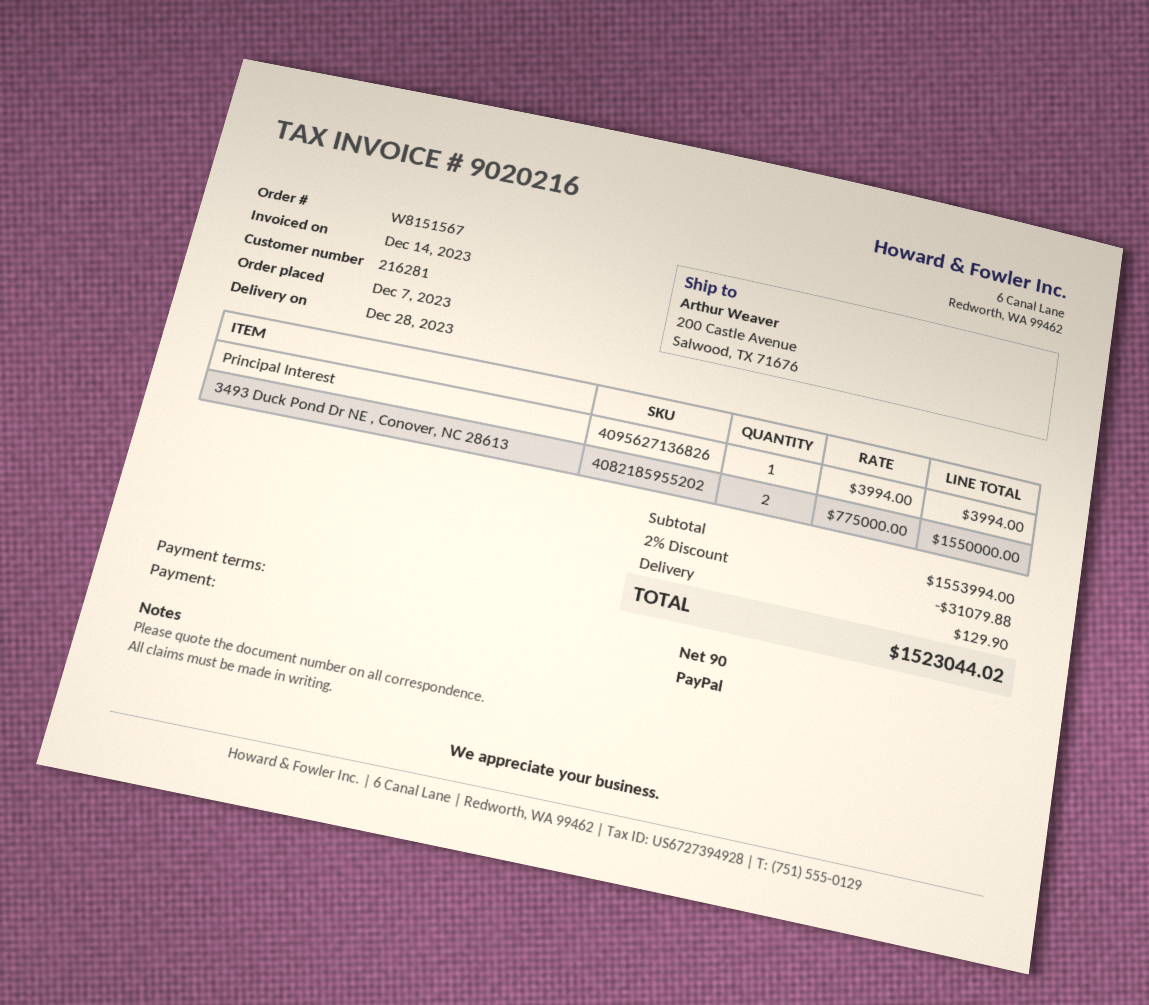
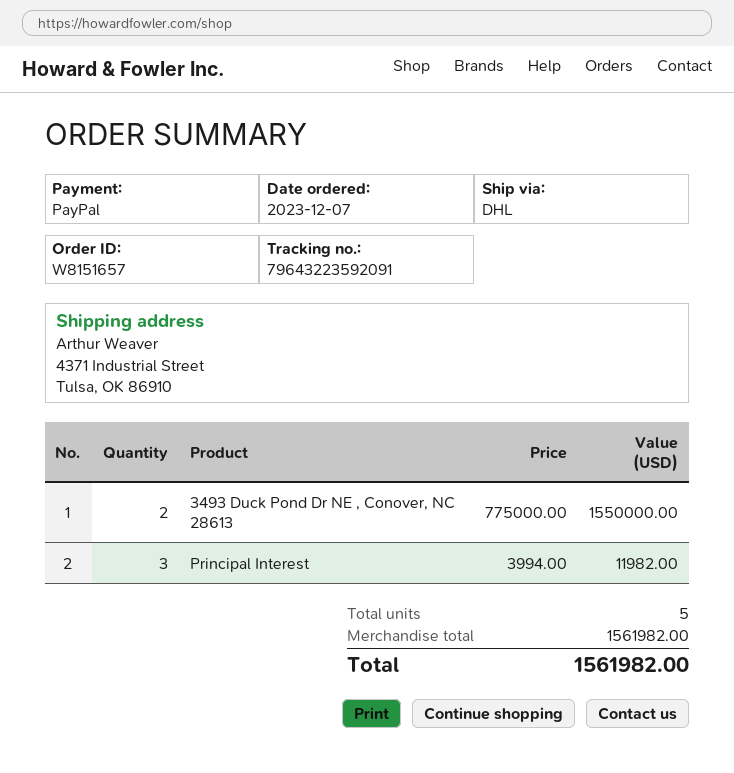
order number: W8151567 -> W8151657
ship to: 200 Castle Avenue, Salwood, TX 71676 -> 4371 Industrial Street, Tulsa, OK 86910
Principal Interest: 1 x 3994.00 = 3994.00 -> 3 x 3994.00 = 11982.00
subtotal: 1553994.00 -> 1561982.00
discount: 2% = 31079.88 -> none
shipping: 129.90 -> none
total: 1523044.02 -> 1561982.00

